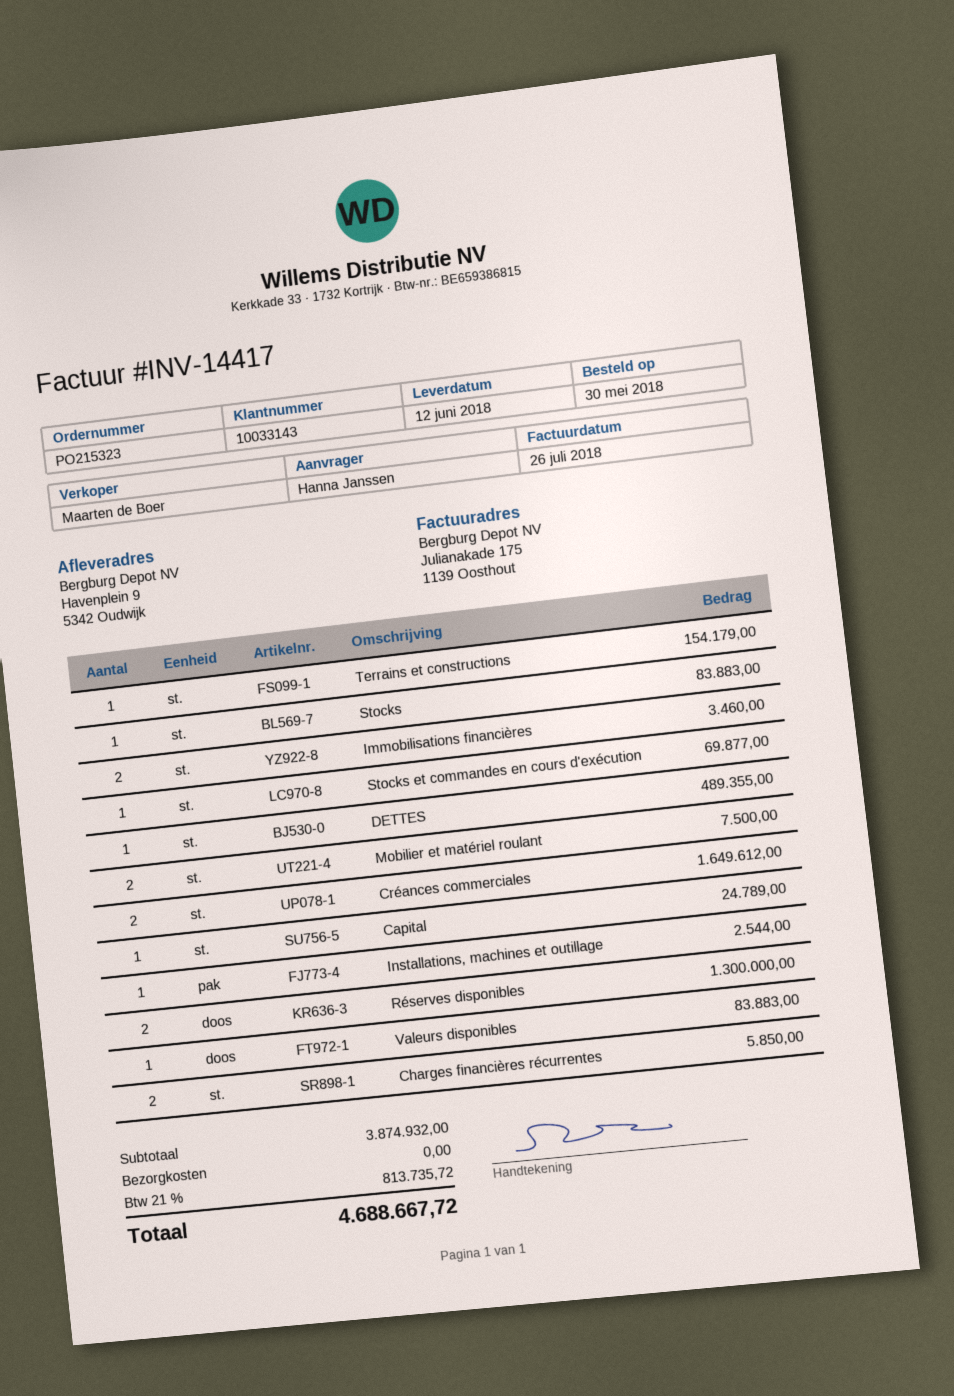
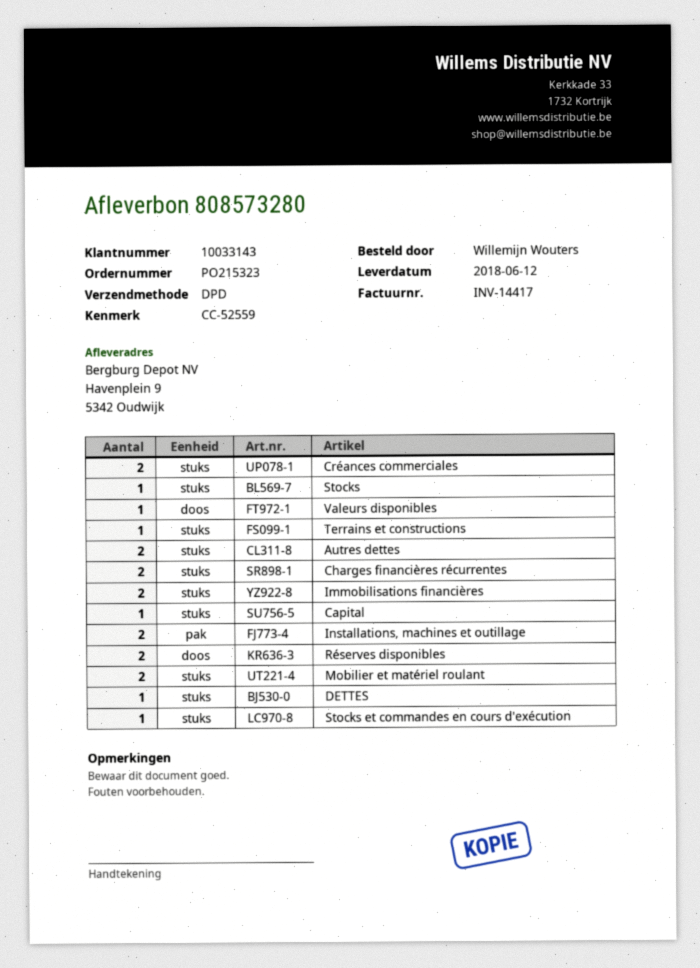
ordered by: Hanna Janssen -> Willemijn Wouters
Installations, machines et outillage: 1 -> 2
Autres dettes: none -> 2

